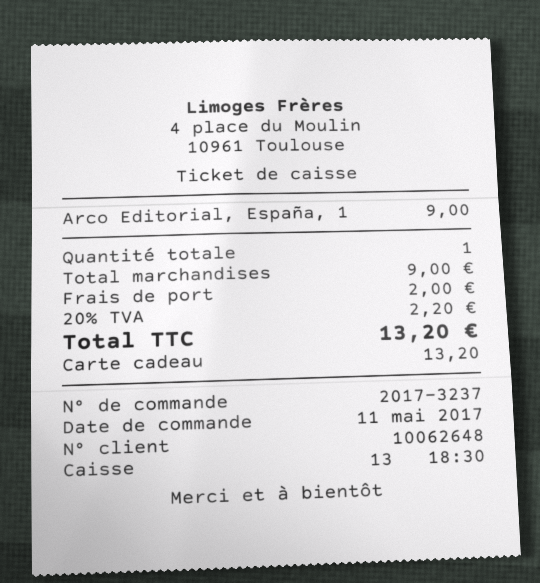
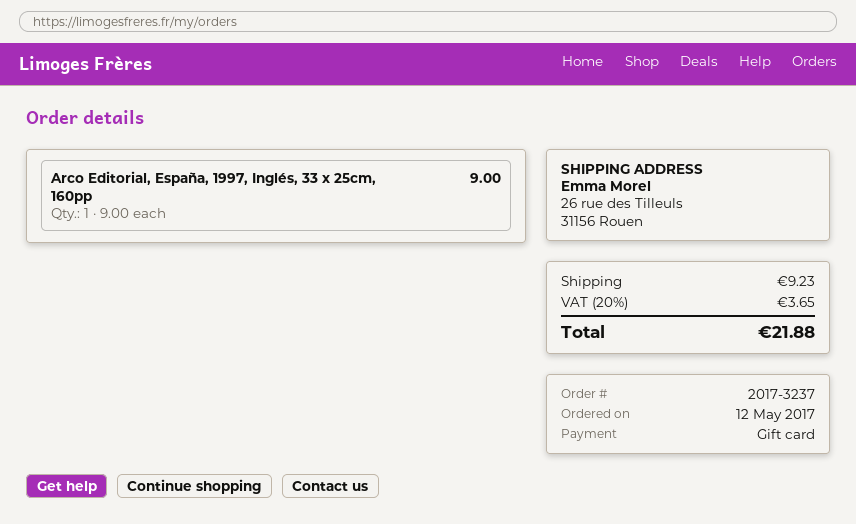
order date: 2017-05-11 -> 2017-05-12
shipping: 2.00 -> 9.23
tax: 20% = 2.20 -> 20% = 3.65
total: 13.20 -> 21.88

